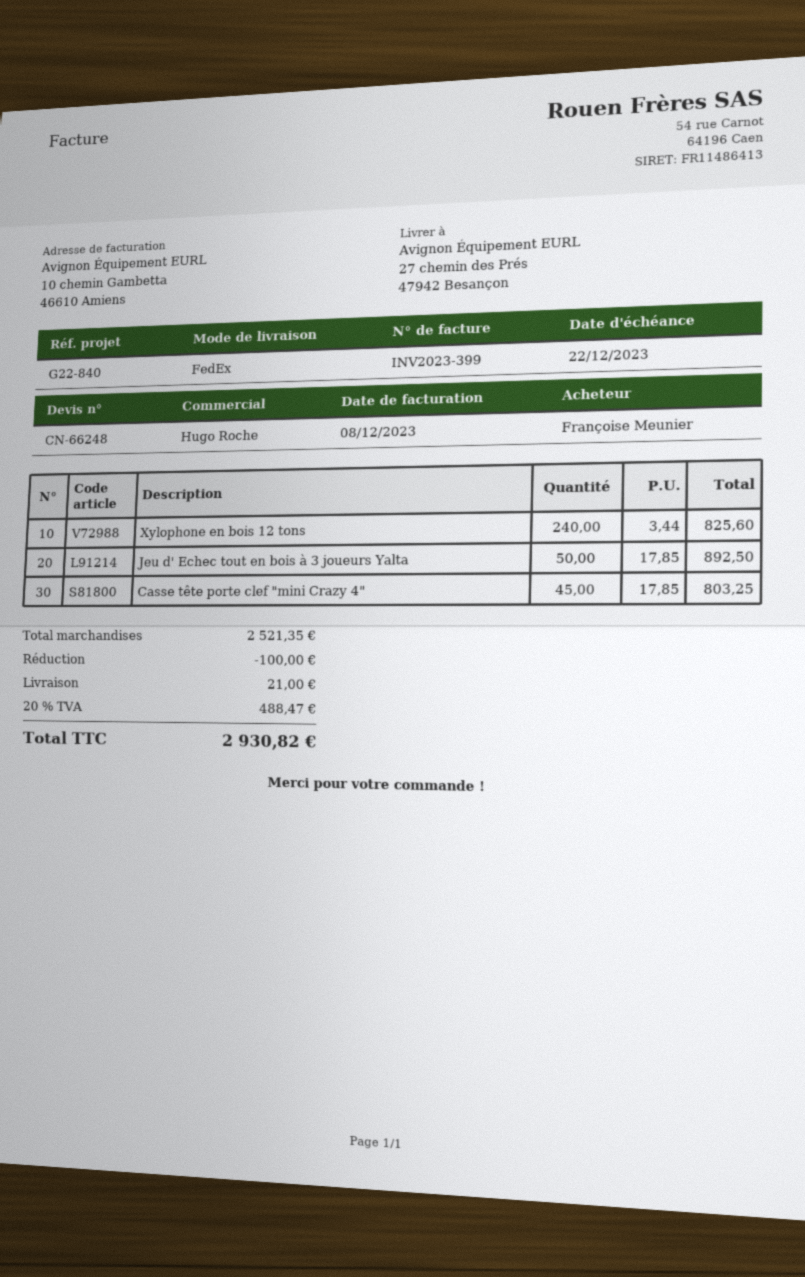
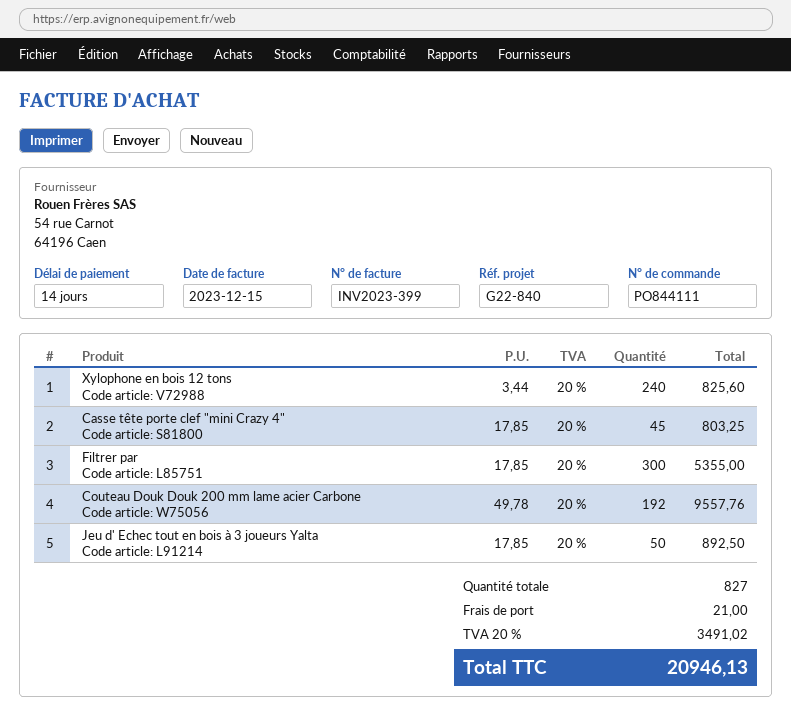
invoice date: 2023-12-08 -> 2023-12-15
Filtrer par: none -> 300 x 17.85 = 5355.00
Couteau Douk Douk 200 mm lame acier Carbone: none -> 192 x 49.78 = 9557.76
discount: 100.00 -> none
tax: 20% = 488.47 -> 20% = 3491.02
total: 2930.82 -> 20946.13

